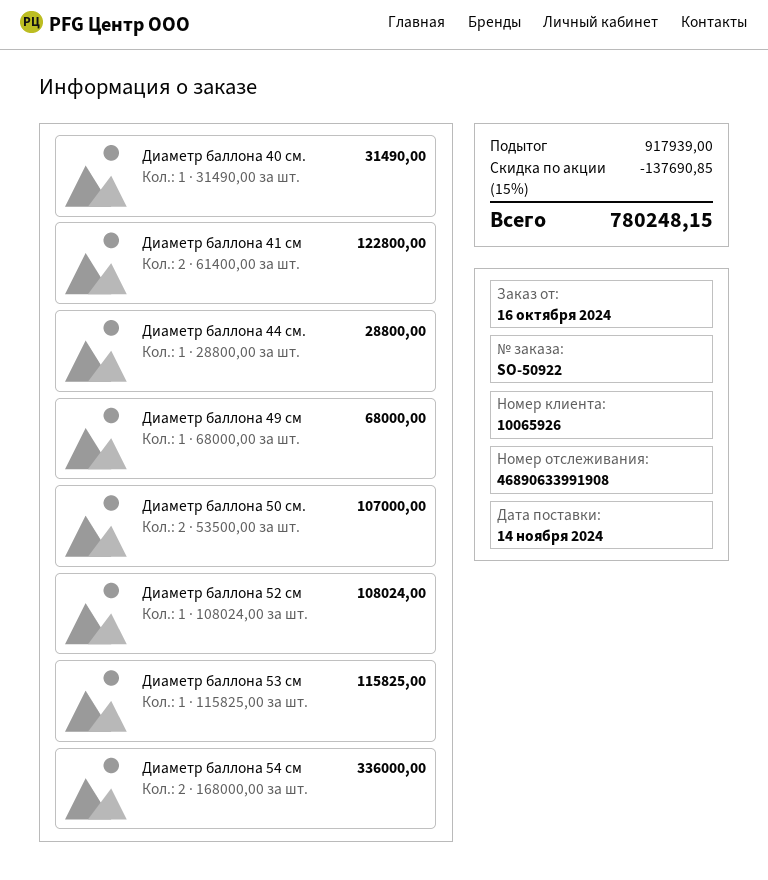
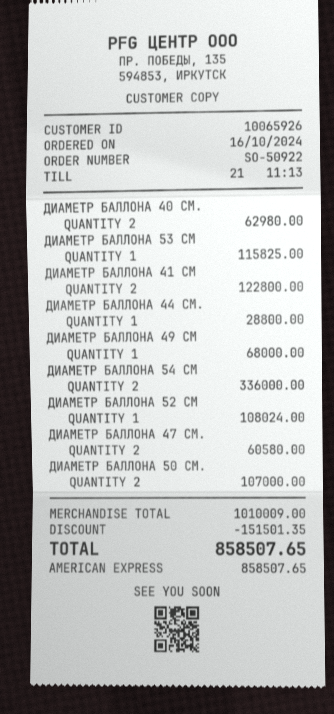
Диаметр баллона 40 см.: 1 for 31490.00 -> 2 for 62980.00
ДИАМЕТР БАЛЛОНА 47 СМ.: none -> 2 for 60580.00
subtotal: 917939.00 -> 1010009.00
discount: 137690.85 -> 151501.35
total: 780248.15 -> 858507.65

